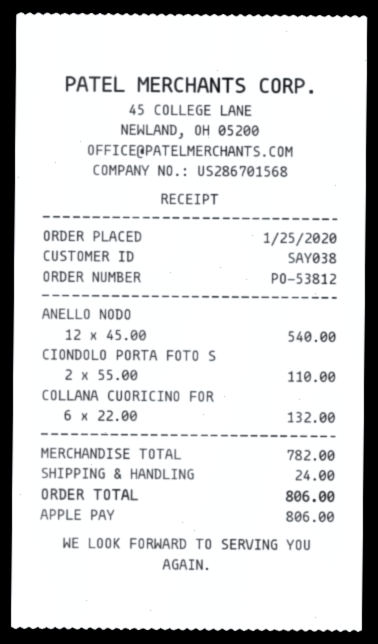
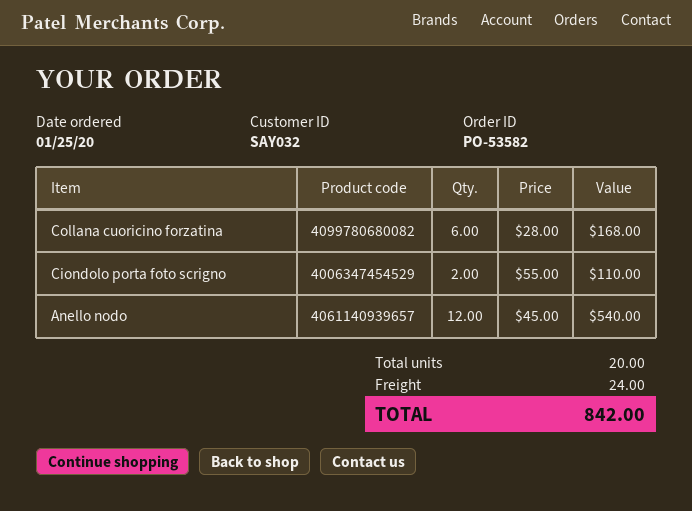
order number: PO-53812 -> PO-53582
customer number: SAY038 -> SAY032
COLLANA CUORICINO FOR: 6 x 22.00 = 132.00 -> 6 x 28.00 = 168.00
total: 806.00 -> 842.00

